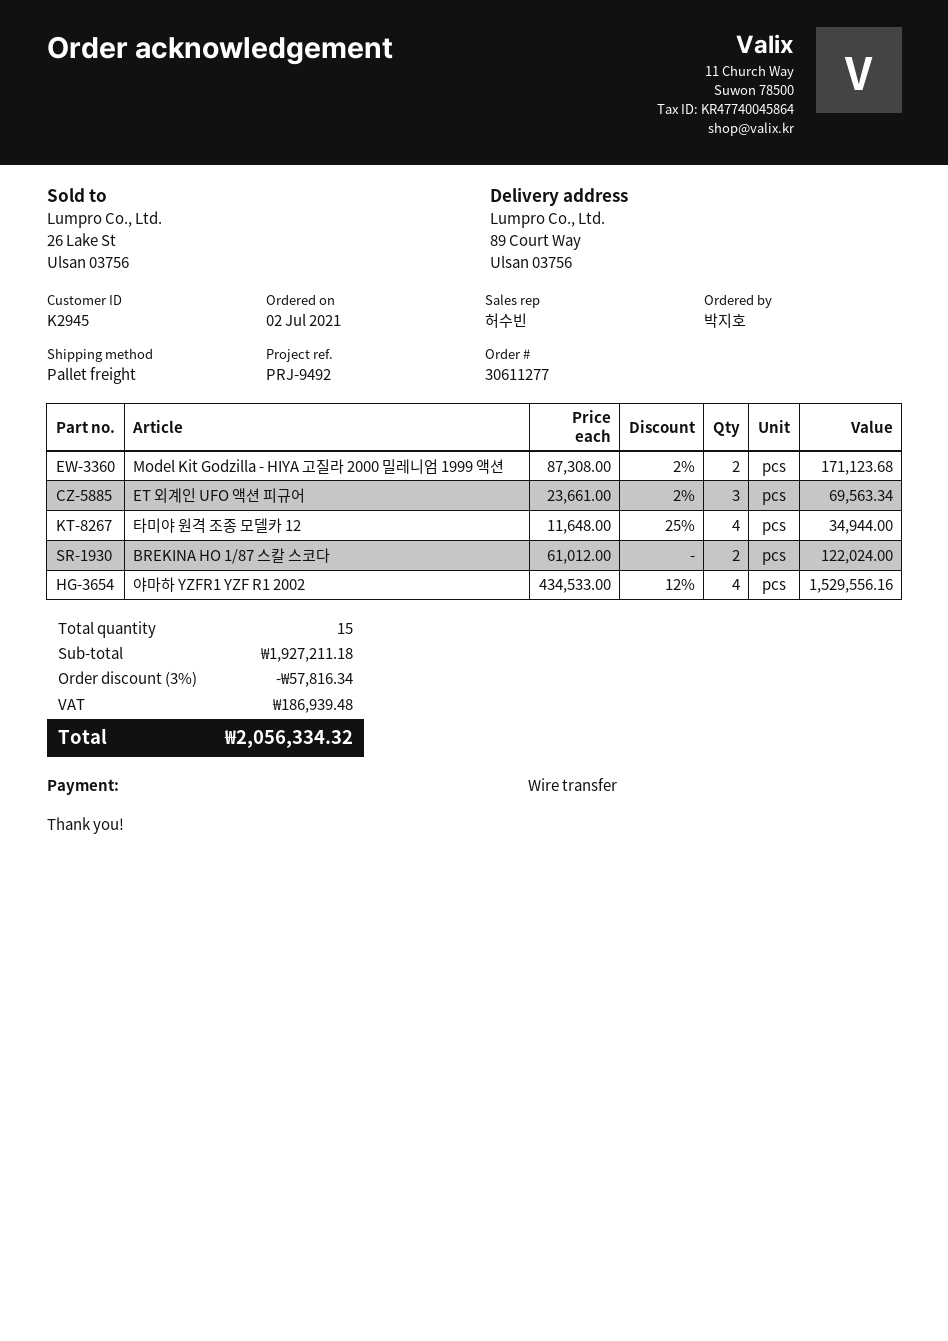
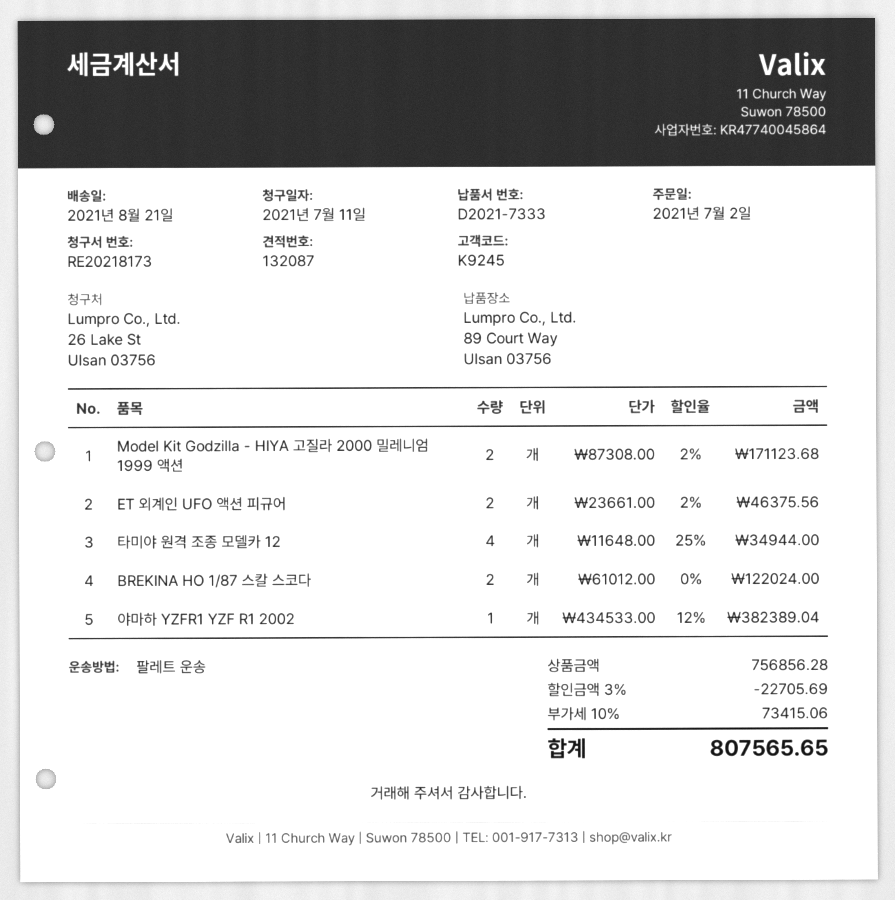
customer number: K2945 -> K9245
ET 외계인 UFO 액션 피규어: 3 x 23661.00 - 2% = 69563.34 -> 2 x 23661.00 - 2% = 46375.56
야마하 YZFR1 YZF R1 2002: 4 x 434533.00 - 12% = 1529556.16 -> 1 x 434533.00 - 12% = 382389.04
subtotal: 1927211.18 -> 756856.28
discount: 3% = 57816.34 -> 3% = 22705.69
tax: 186939.48 -> 73415.06
total: 2056334.32 -> 807565.65

